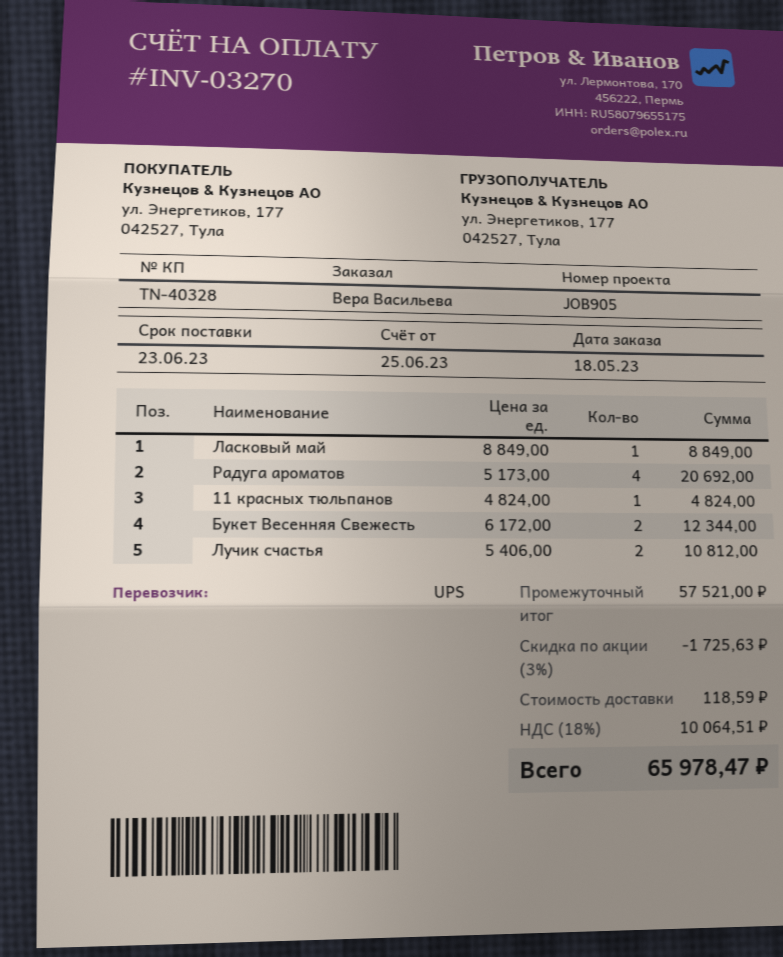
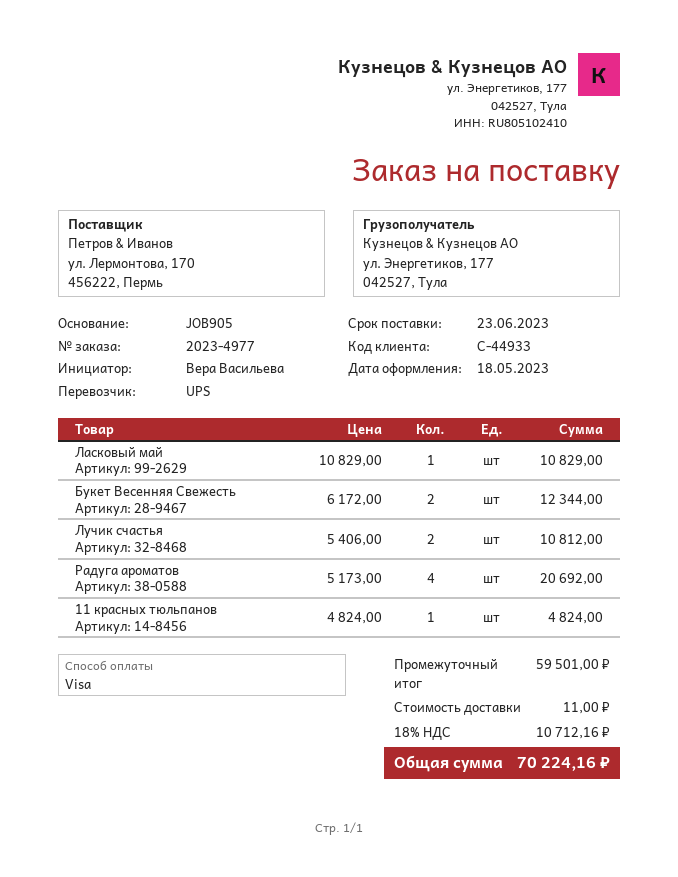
Ласковый май: 1 x 8849.00 = 8849.00 -> 1 x 10829.00 = 10829.00
subtotal: 57521.00 -> 59501.00
discount: 3% = 1725.63 -> none
shipping: 118.59 -> 11.00
tax: 18% = 10064.51 -> 18% = 10712.16
total: 65978.47 -> 70224.16

